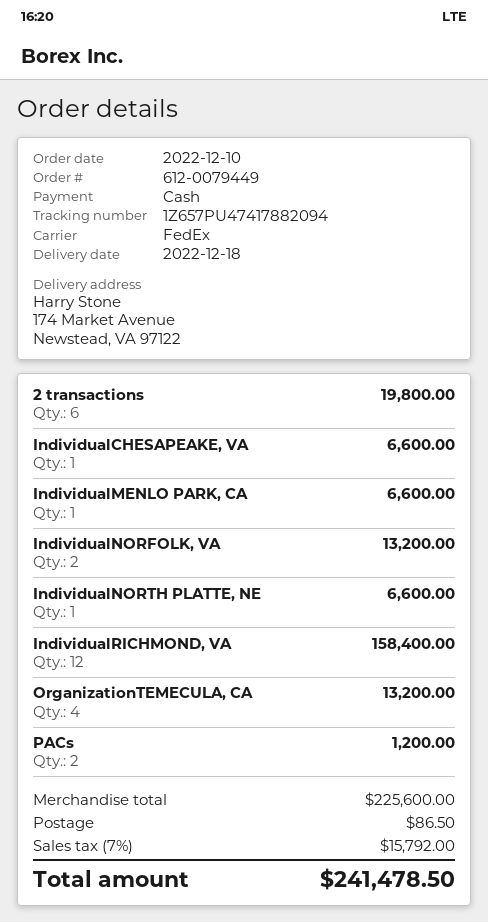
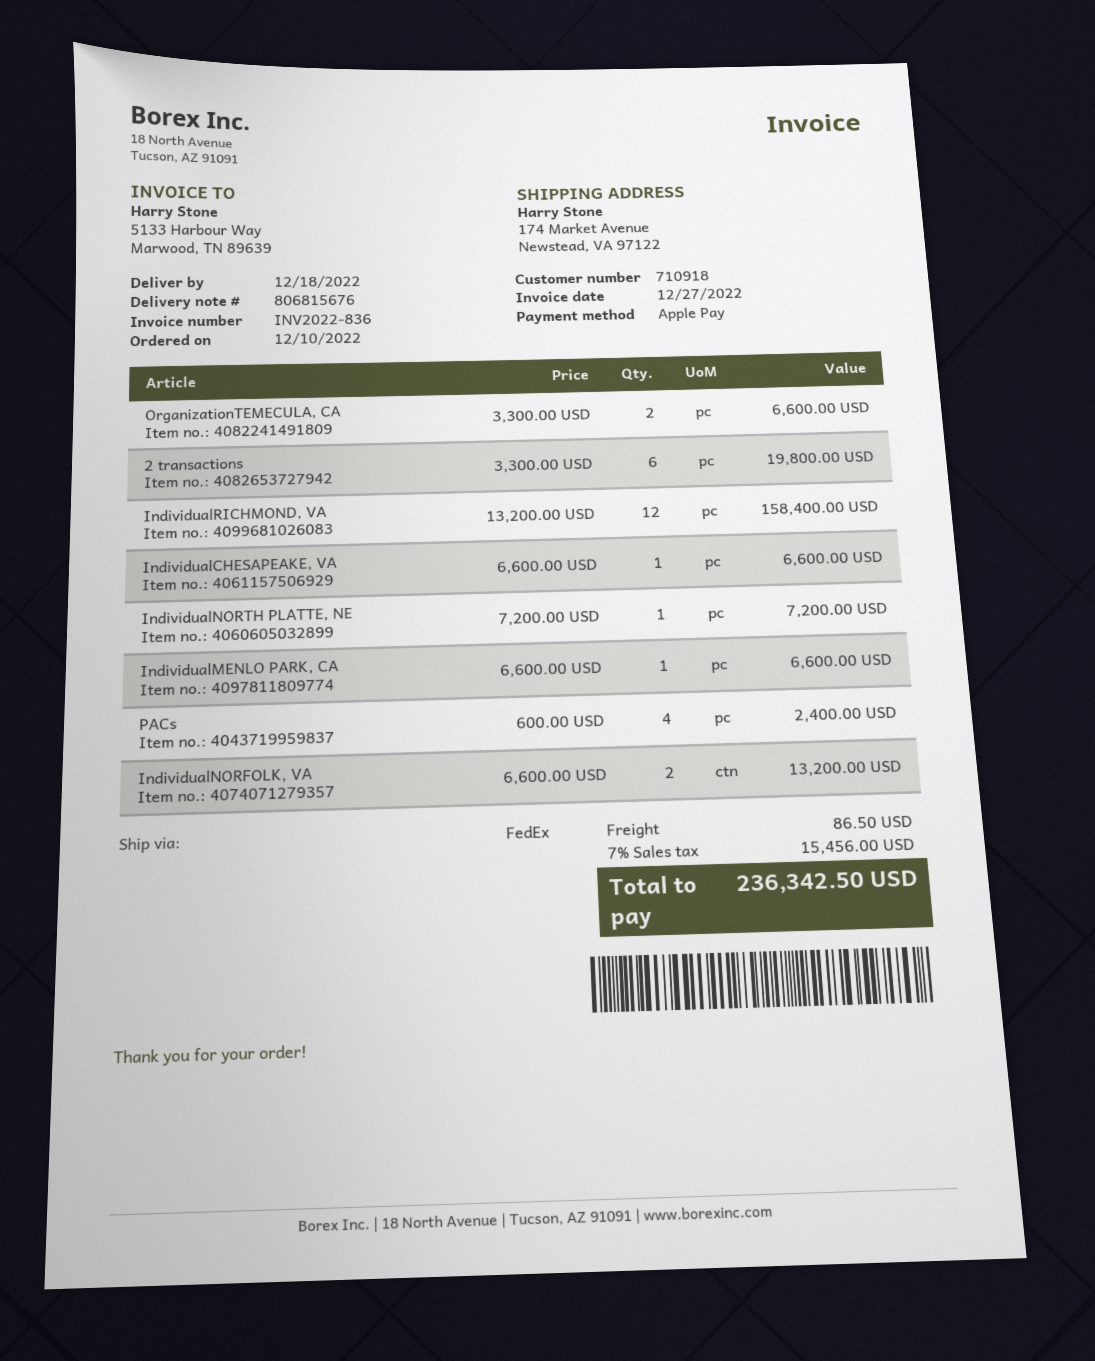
payment method: cash -> Apple Pay
IndividualNORTH PLATTE, NE: 1 for 6600.00 -> 1 for 7200.00
OrganizationTEMECULA, CA: 4 for 13200.00 -> 2 for 6600.00
PACs: 2 for 1200.00 -> 4 for 2400.00
tax: 7% = 15792.00 -> 7% = 15456.00
total: 241478.50 -> 236342.50

